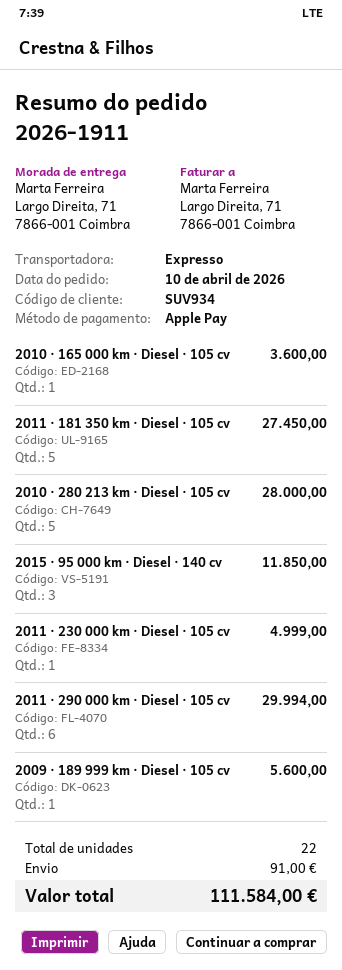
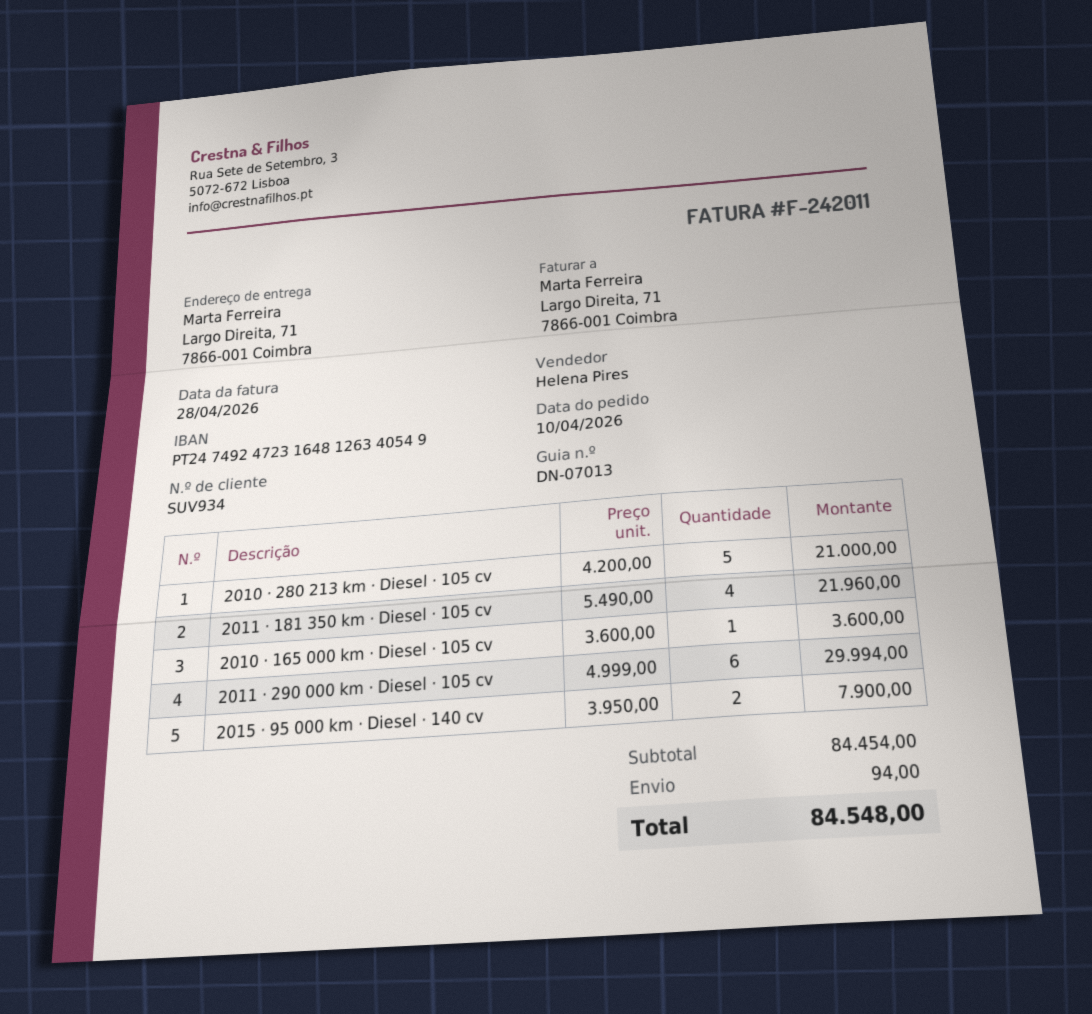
2011 · 181 350 km · Diesel · 105 cv: 5 for 27450.00 -> 4 for 21960.00
2010 · 280 213 km · Diesel · 105 cv: 5 for 28000.00 -> 5 for 21000.00
2015 · 95 000 km · Diesel · 140 cv: 3 for 11850.00 -> 2 for 7900.00
2011 · 230 000 km · Diesel · 105 cv: 1 for 4999.00 -> none
2009 · 189 999 km · Diesel · 105 cv: 1 for 5600.00 -> none
shipping: 91.00 -> 94.00
total: 111584.00 -> 84548.00

